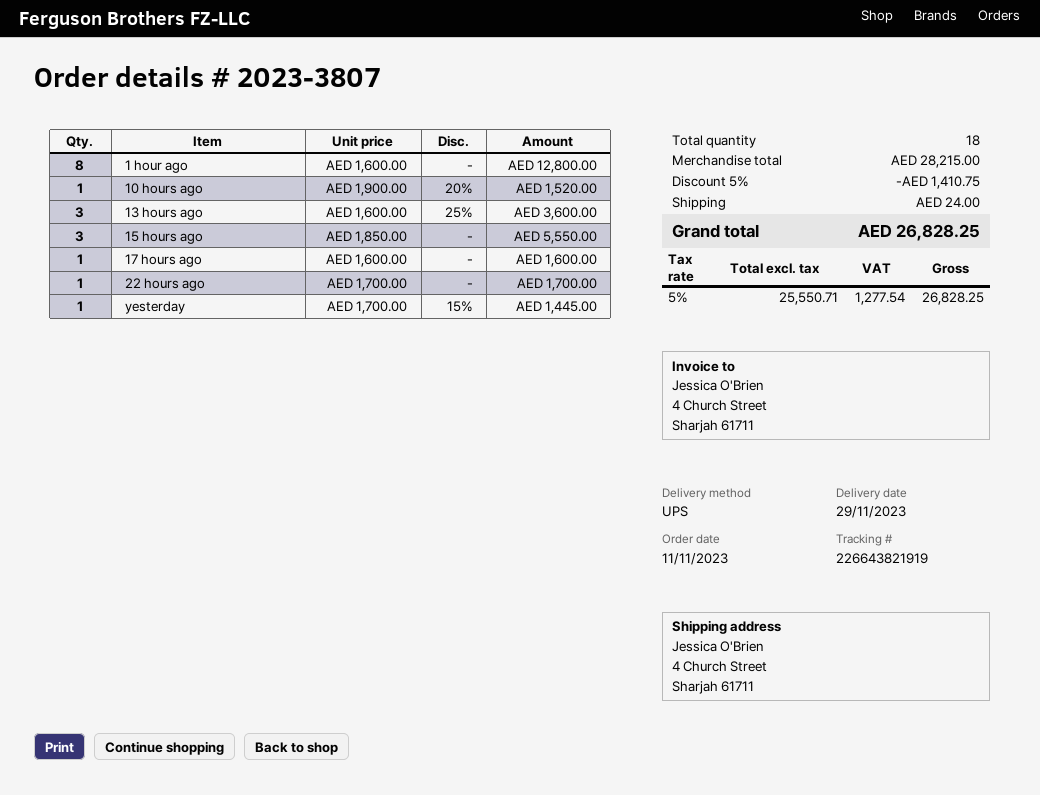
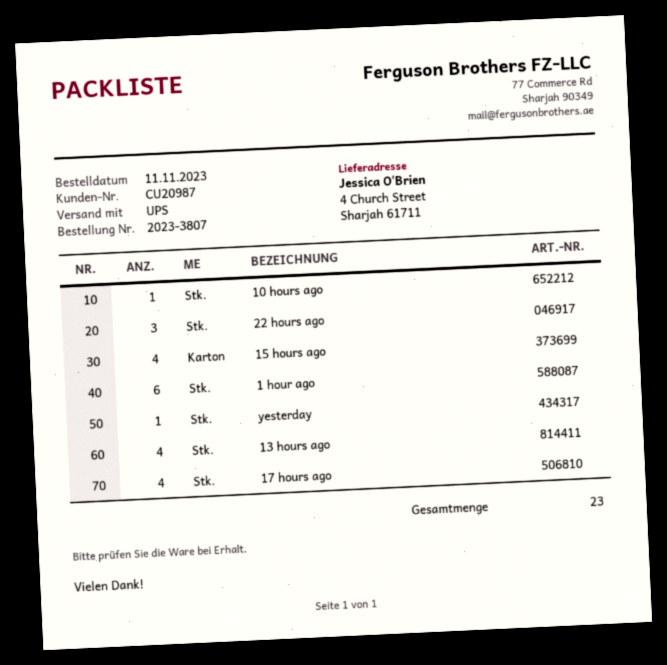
1 hour ago: 8 -> 6
13 hours ago: 3 -> 4
15 hours ago: 3 -> 4
17 hours ago: 1 -> 4
22 hours ago: 1 -> 3
total quantity: 18 -> 23

